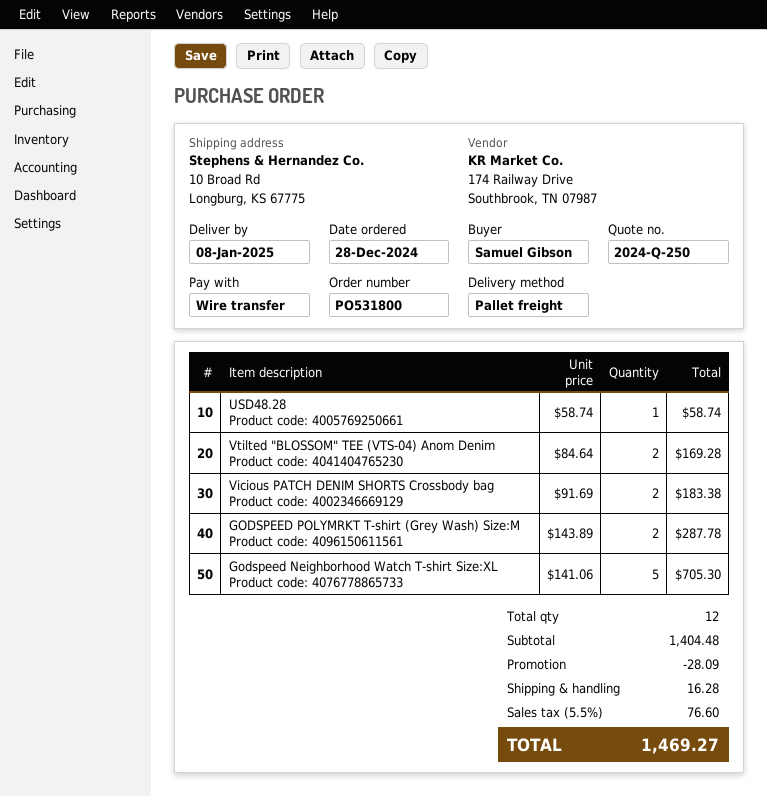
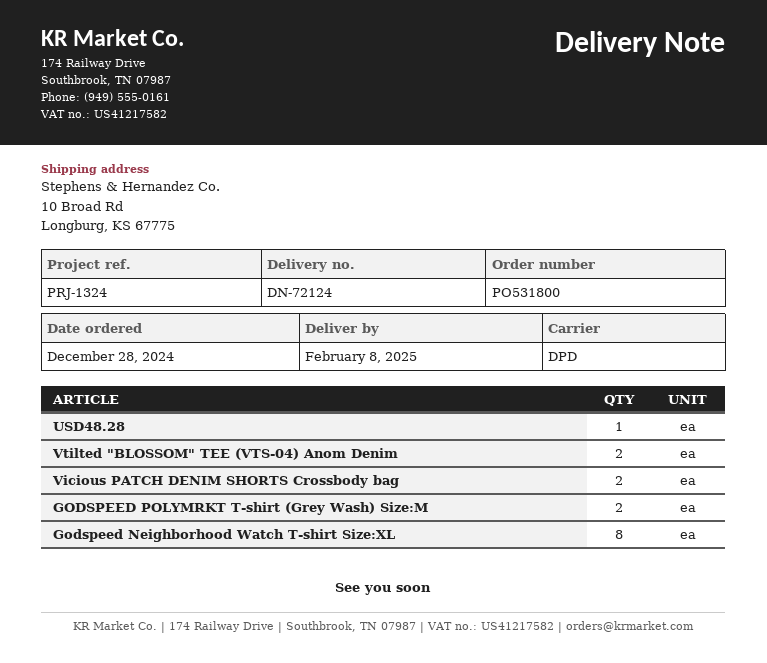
delivery date: 2025-01-08 -> 2025-02-08
shipping method: pallet freight -> DPD
Godspeed Neighborhood Watch T-shirt Size:XL: 5 -> 8

